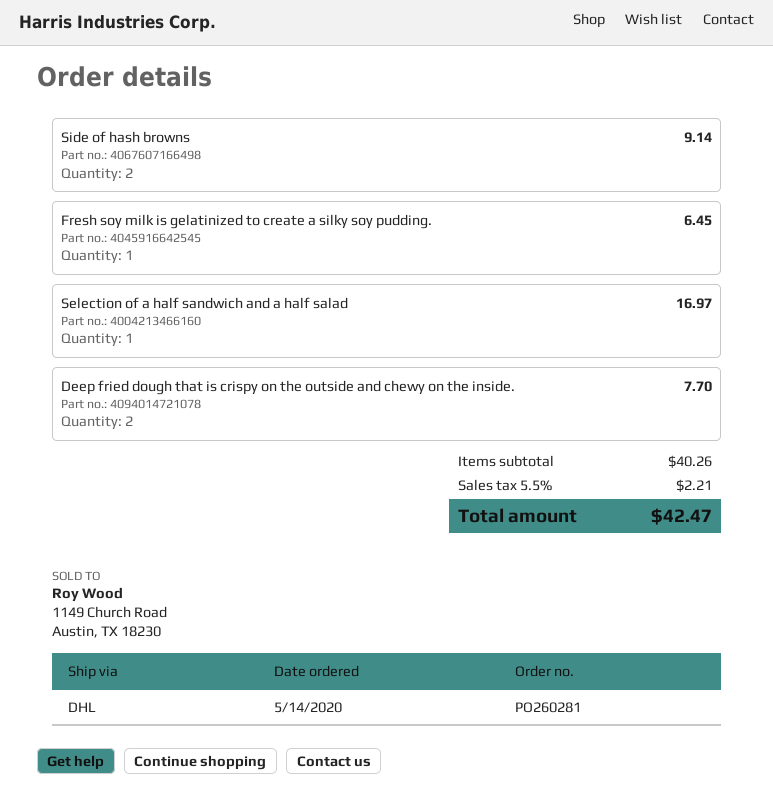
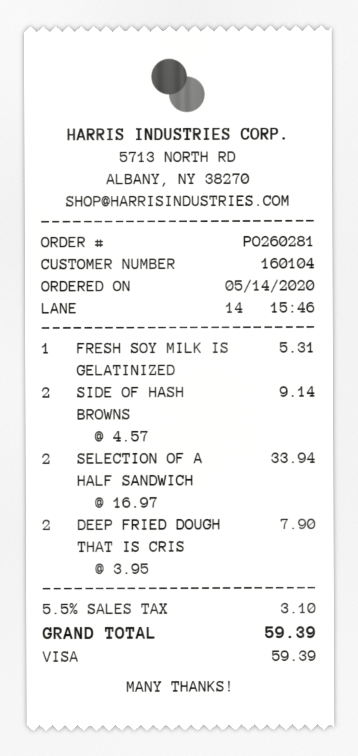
Fresh soy milk is gelatinized to create a silky soy pudding.: 1 for 6.45 -> 1 for 5.31
Selection of a half sandwich and a half salad: 1 for 16.97 -> 2 for 33.94
Deep fried dough that is crispy on the outside and chewy on the inside.: 2 for 7.70 -> 2 for 7.90
tax: 5.5% = 2.21 -> 5.5% = 3.10
total: 42.47 -> 59.39

